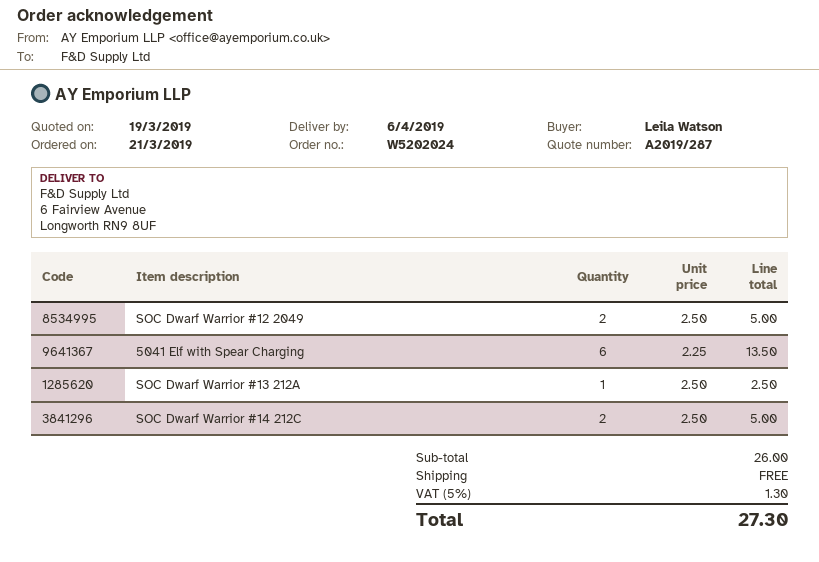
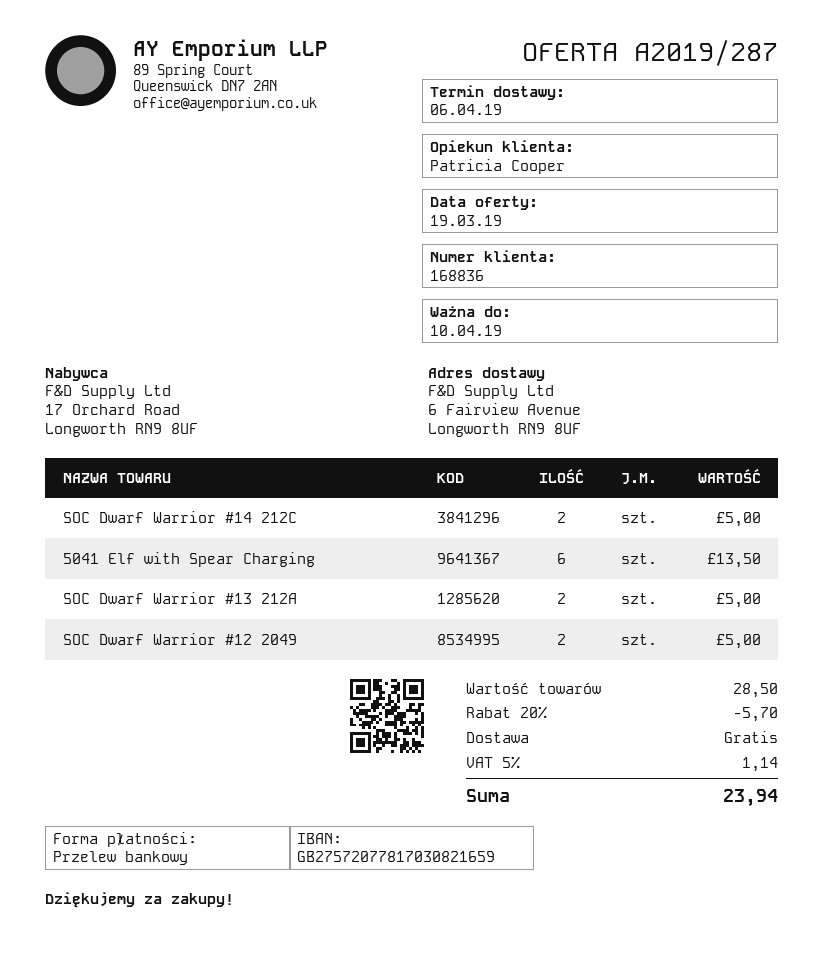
SOC Dwarf Warrior #13 212A: 1 for 2.50 -> 2 for 5.00
subtotal: 26.00 -> 28.50
discount: none -> 20% = 5.70
tax: 5% = 1.30 -> 5% = 1.14
total: 27.30 -> 23.94

